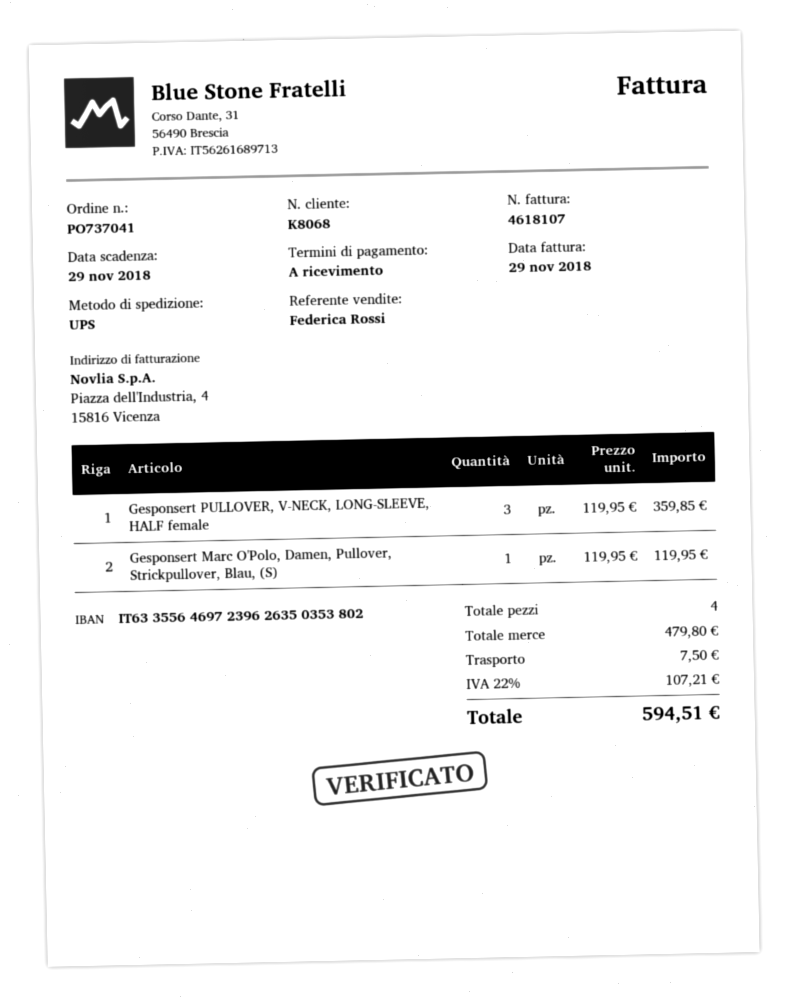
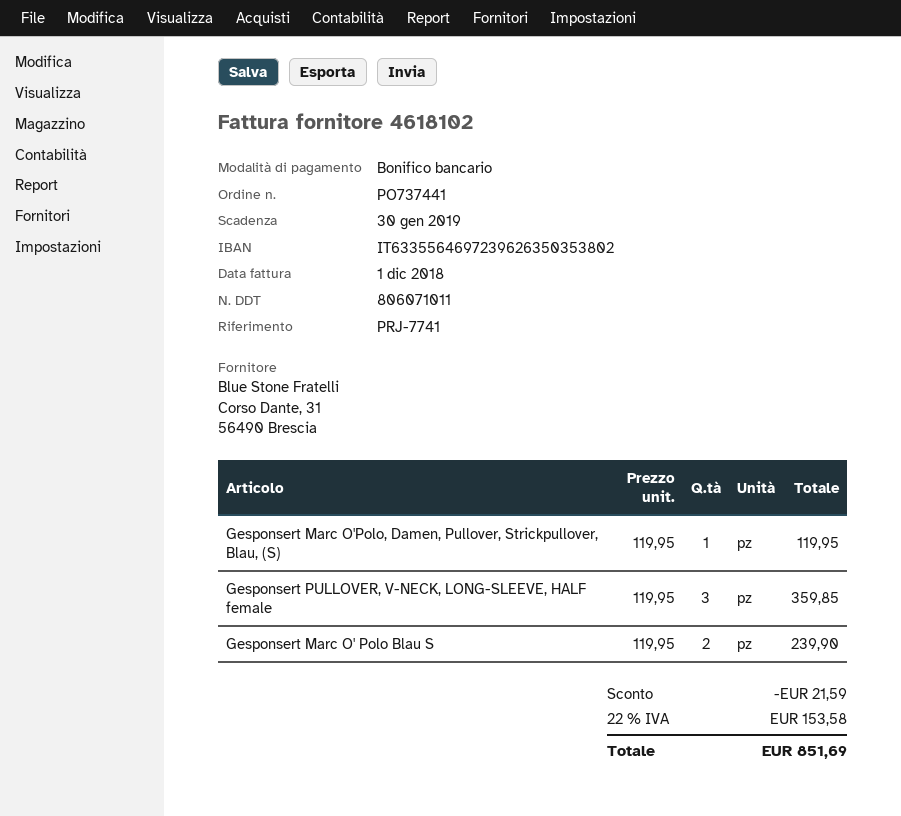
order number: PO737041 -> PO737441
invoice number: 4618107 -> 4618102
invoice date: 2018-11-29 -> 2018-12-01
due date: 2018-11-29 -> 2019-01-30
Gesponsert Marc O' Polo Blau S: none -> 2 x 119.95 = 239.90
discount: none -> 21.59
shipping: 7.50 -> none
tax: 22% = 107.21 -> 22% = 153.58
total: 594.51 -> 851.69

